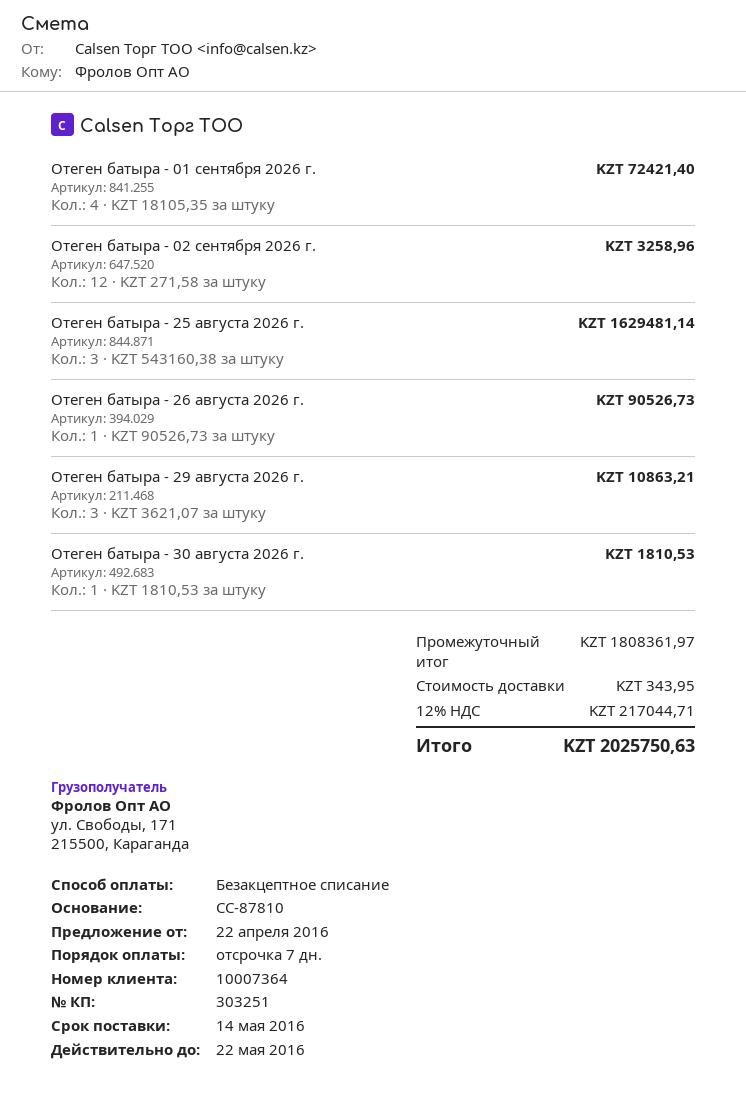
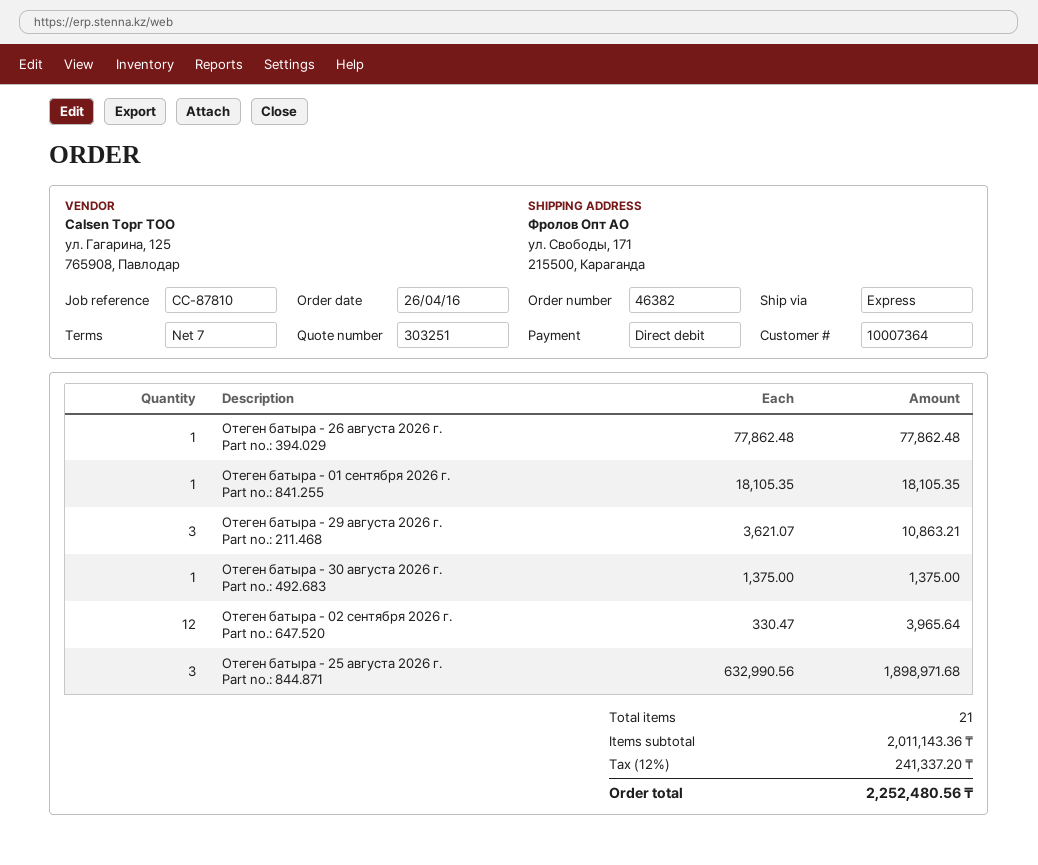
Отеген батыра - 01 сентября 2026 г.: 4 x 18105.35 = 72421.40 -> 1 x 18105.35 = 18105.35
Отеген батыра - 02 сентября 2026 г.: 12 x 271.58 = 3258.96 -> 12 x 330.47 = 3965.64
Отеген батыра - 25 августа 2026 г.: 3 x 543160.38 = 1629481.14 -> 3 x 632990.56 = 1898971.68
Отеген батыра - 26 августа 2026 г.: 1 x 90526.73 = 90526.73 -> 1 x 77862.48 = 77862.48
Отеген батыра - 30 августа 2026 г.: 1 x 1810.53 = 1810.53 -> 1 x 1375.00 = 1375.00
subtotal: 1808361.97 -> 2011143.36
shipping: 343.95 -> none
tax: 12% = 217044.71 -> 12% = 241337.20
total: 2025750.63 -> 2252480.56

